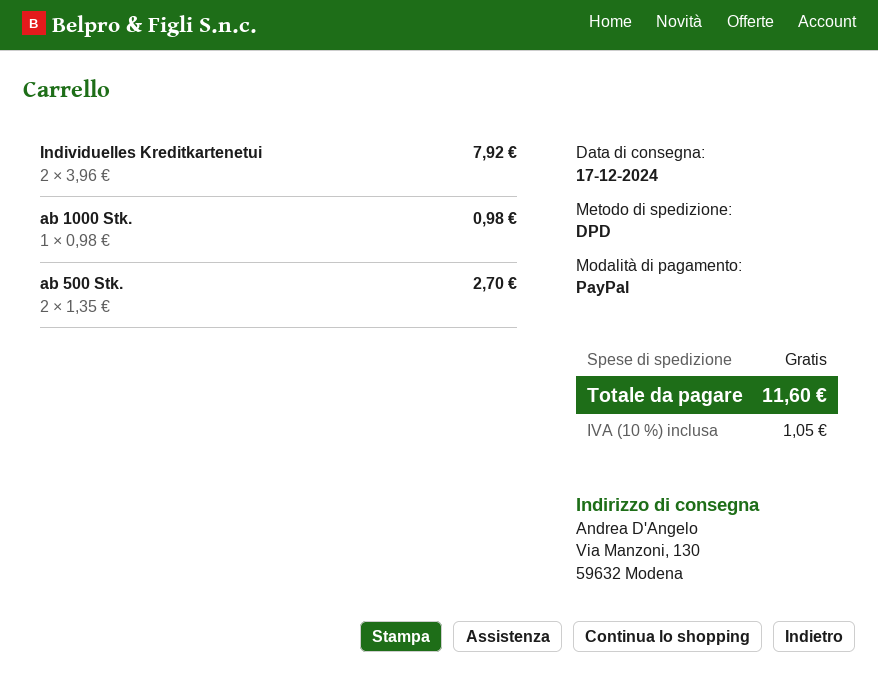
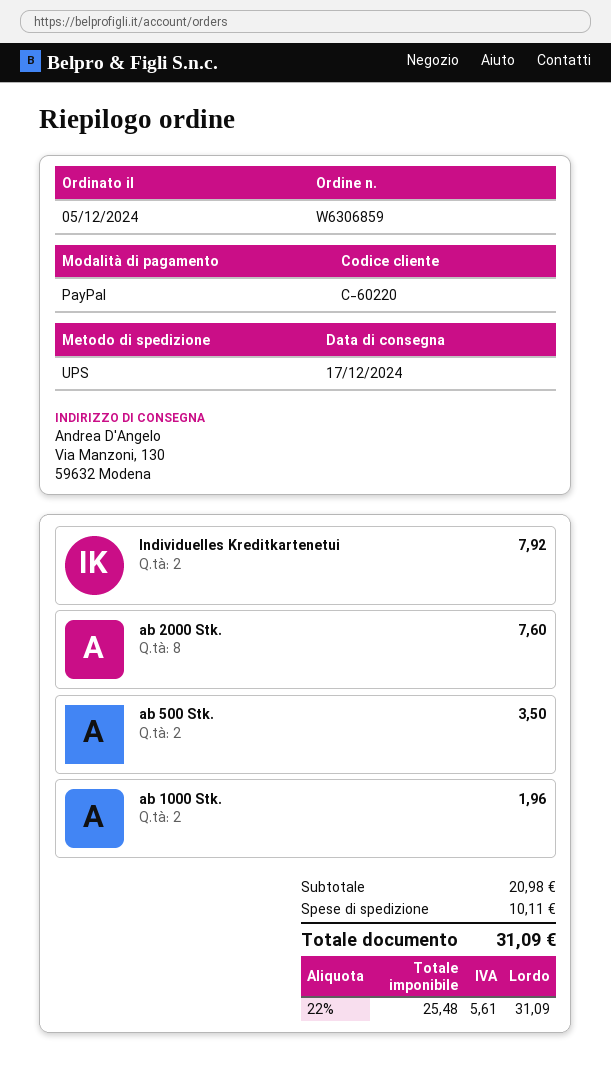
shipping method: DPD -> UPS
ab 1000 Stk.: 1 for 0.98 -> 2 for 1.96
ab 500 Stk.: 2 for 2.70 -> 2 for 3.50
ab 2000 Stk.: none -> 8 for 7.60
shipping: 0.00 -> 10.11
tax: 10% = 1.05 -> 22% = 5.61
total: 11.60 -> 31.09

